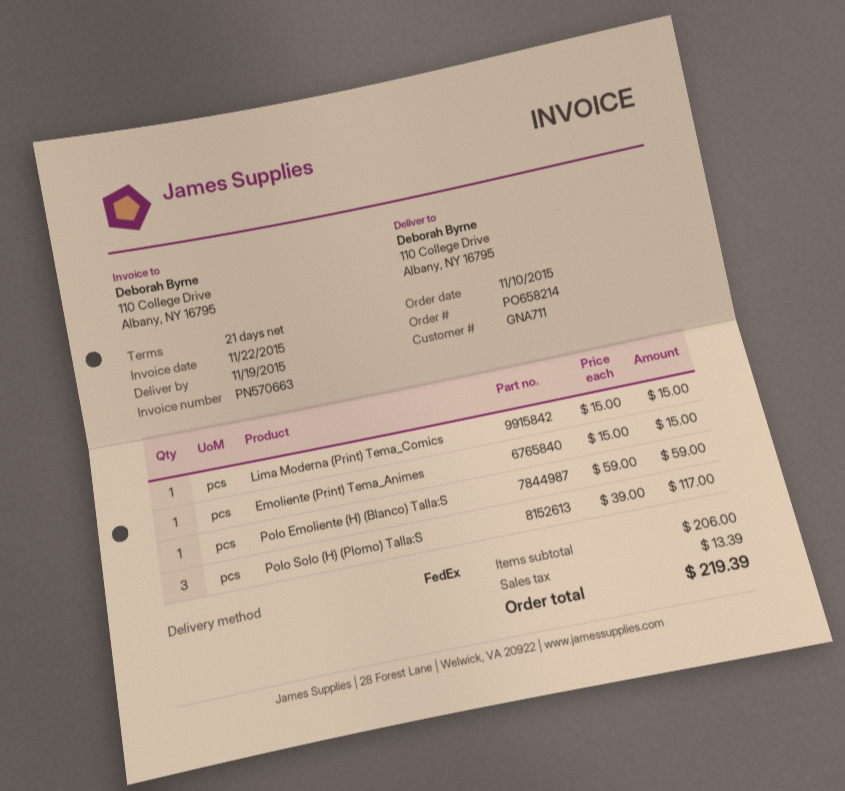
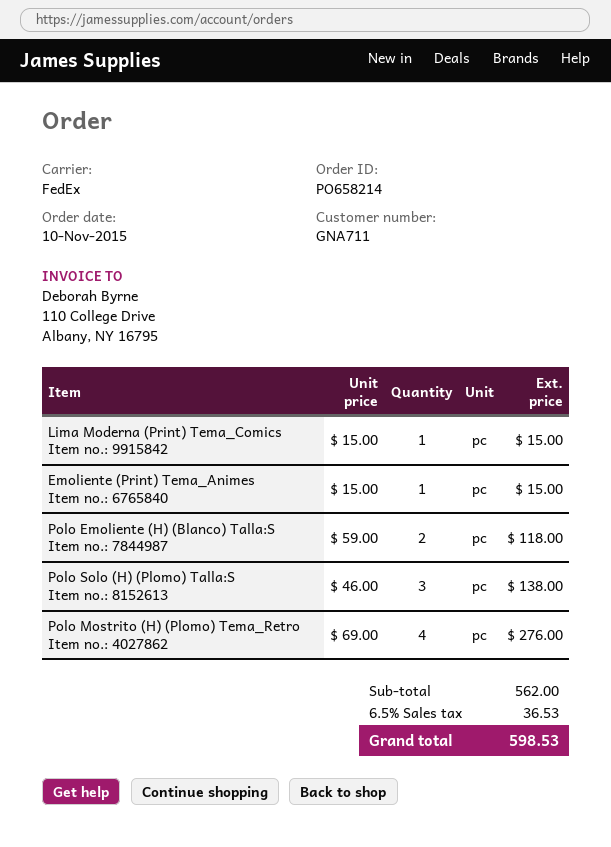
Polo Emoliente (H) (Blanco) Talla:S: 1 x 59.00 = 59.00 -> 2 x 59.00 = 118.00
Polo Solo (H) (Plomo) Talla:S: 3 x 39.00 = 117.00 -> 3 x 46.00 = 138.00
Polo Mostrito (H) (Plomo) Tema_Retro: none -> 4 x 69.00 = 276.00
subtotal: 206.00 -> 562.00
tax: 13.39 -> 36.53
total: 219.39 -> 598.53

